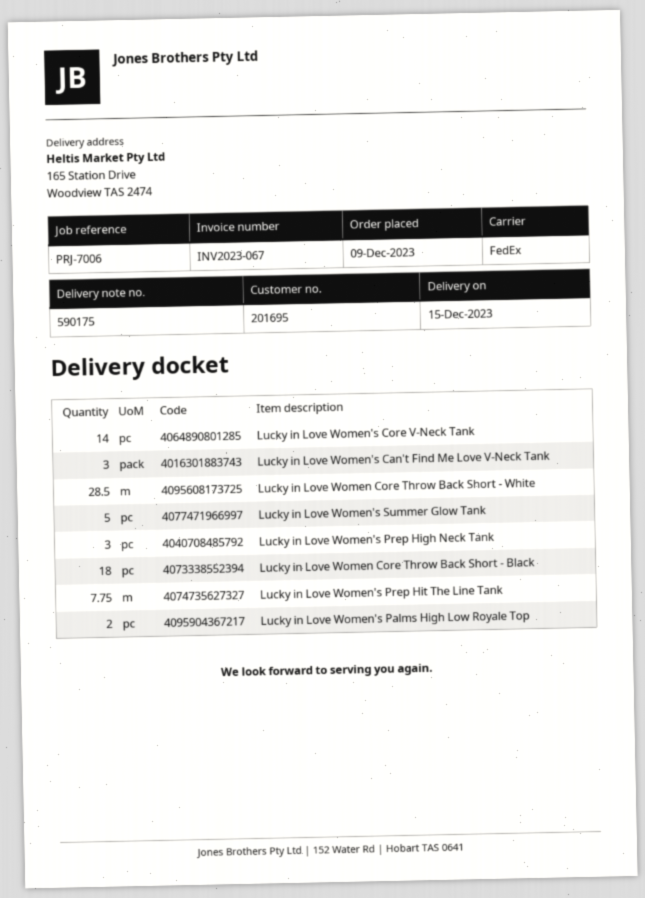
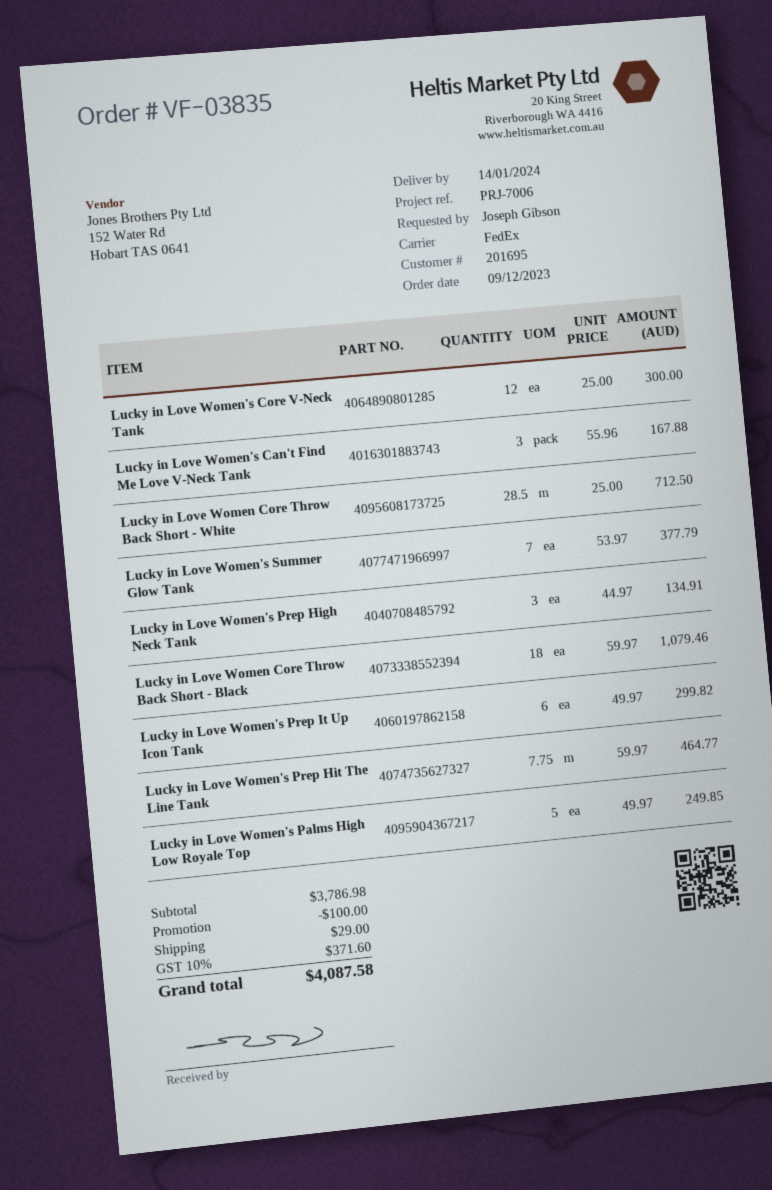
delivery date: 2023-12-15 -> 2024-01-14
Lucky in Love Women's Core V-Neck Tank: 14 -> 12
Lucky in Love Women's Summer Glow Tank: 5 -> 7
Lucky in Love Women's Palms High Low Royale Top: 2 -> 5
Lucky in Love Women's Prep It Up Icon Tank: none -> 6

